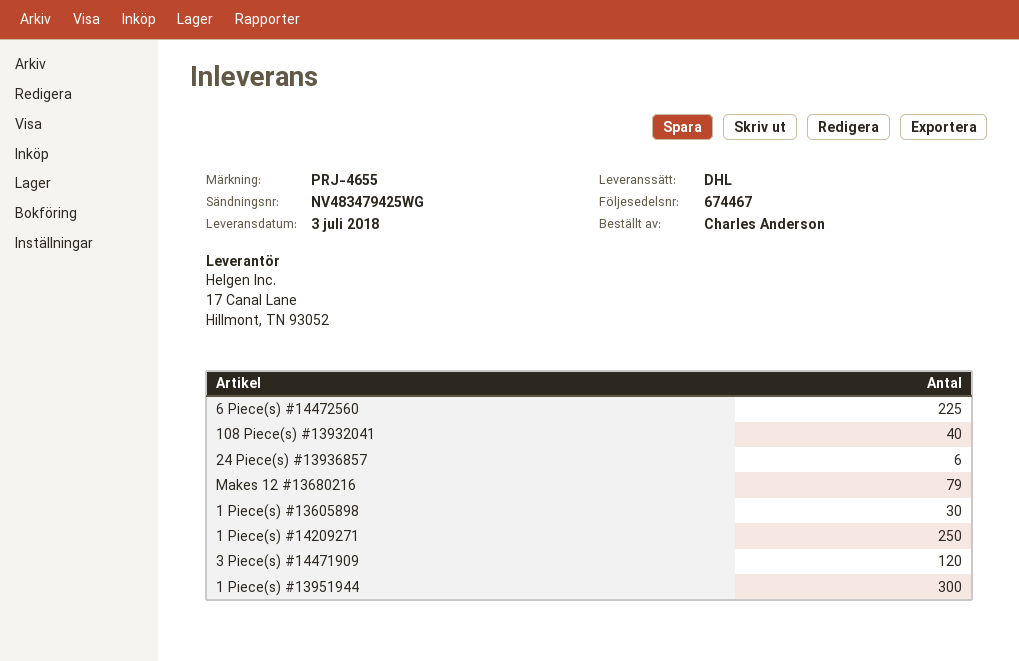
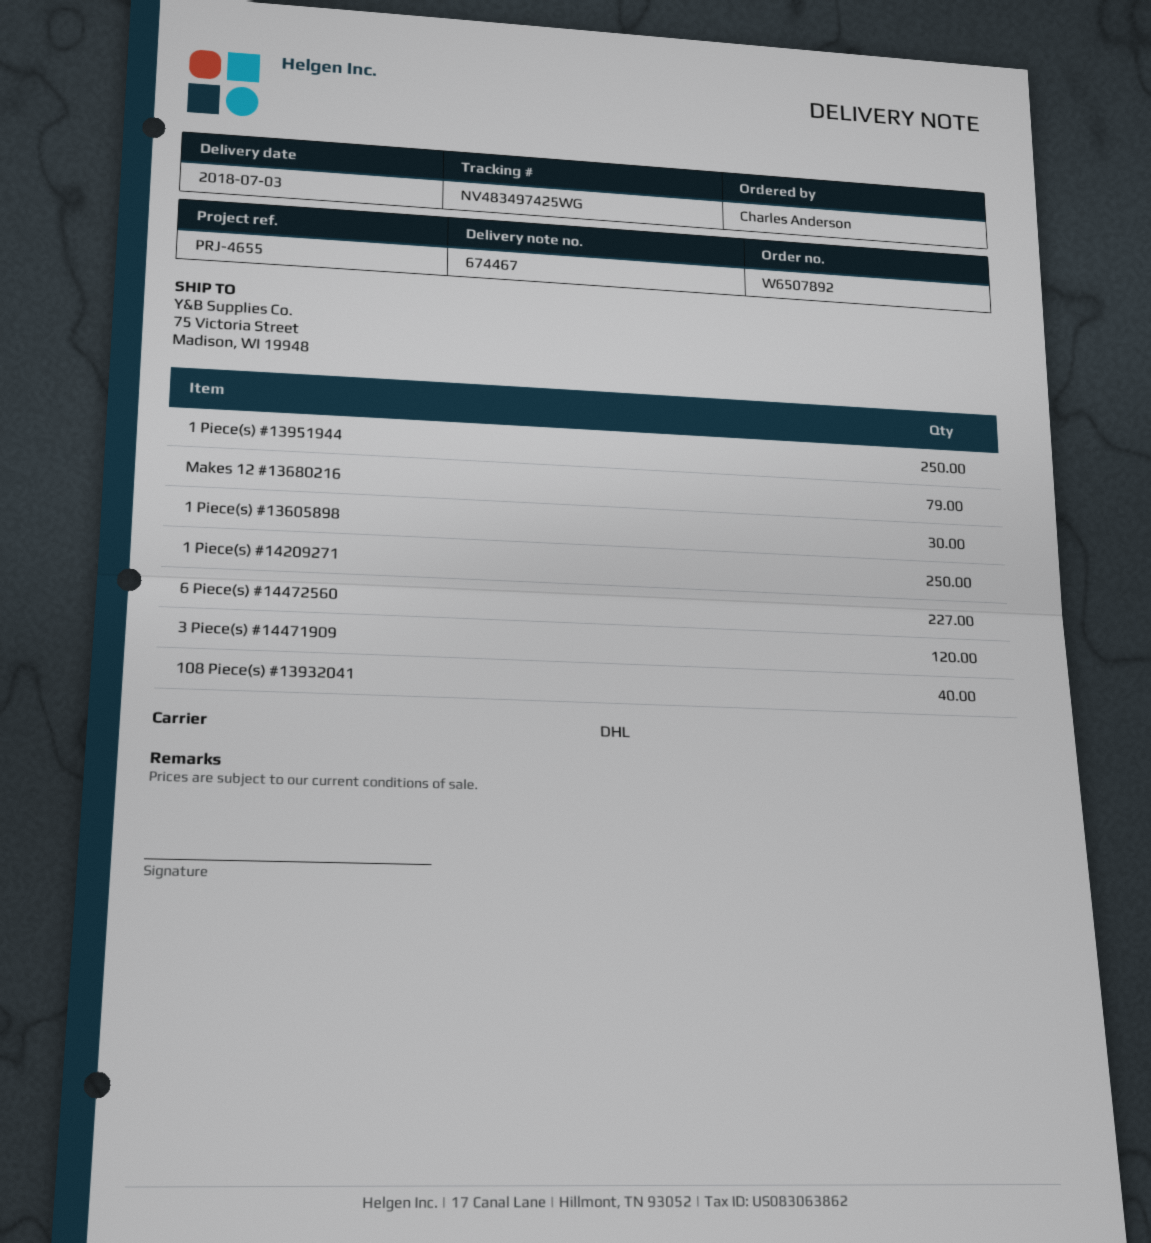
tracking number: NV483479425WG -> NV483497425WG
6 Piece(s) #14472560: 225 -> 227
24 Piece(s) #13936857: 6 -> none
1 Piece(s) #13951944: 300 -> 250

